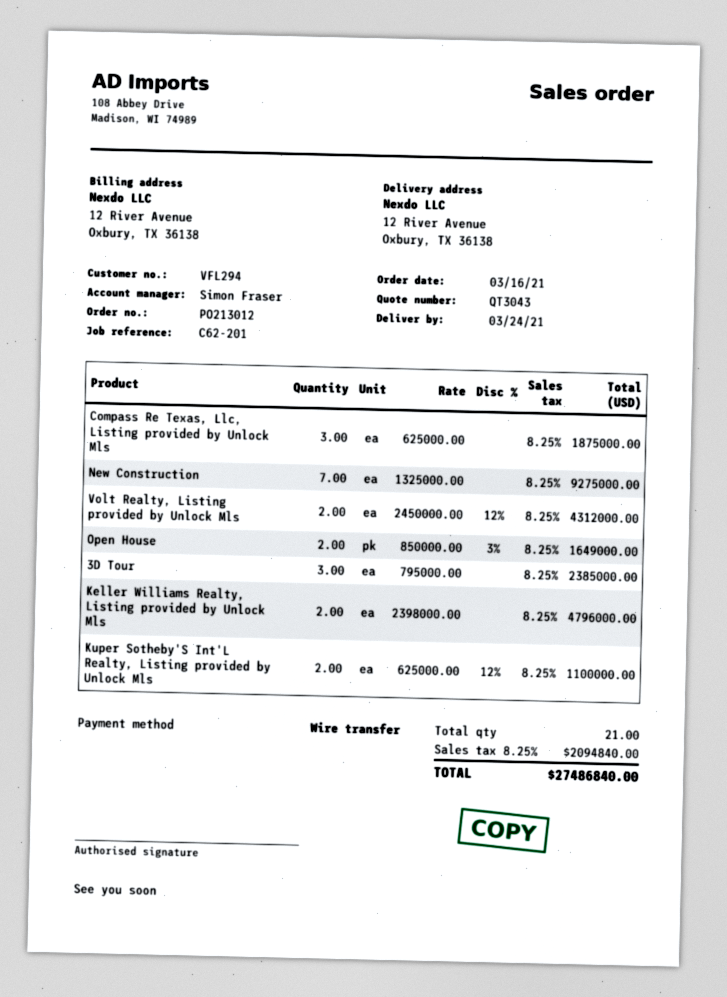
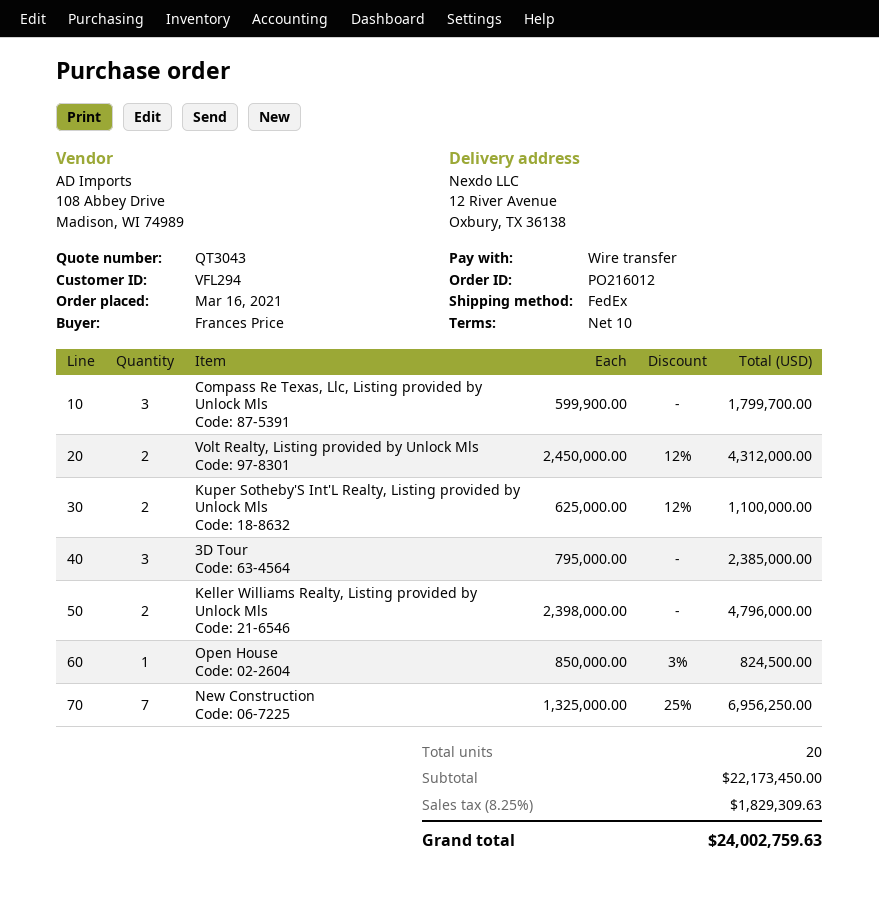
order number: PO213012 -> PO216012
Compass Re Texas, Llc, Listing provided by Unlock Mls: 3 x 625000.00 = 1875000.00 -> 3 x 599900.00 = 1799700.00
New Construction: 7 x 1325000.00 = 9275000.00 -> 7 x 1325000.00 - 25% = 6956250.00
Open House: 2 x 850000.00 - 3% = 1649000.00 -> 1 x 850000.00 - 3% = 824500.00
total quantity: 21 -> 20
tax: 8.25% = 2094840.00 -> 8.25% = 1829309.63
total: 27486840.00 -> 24002759.63

